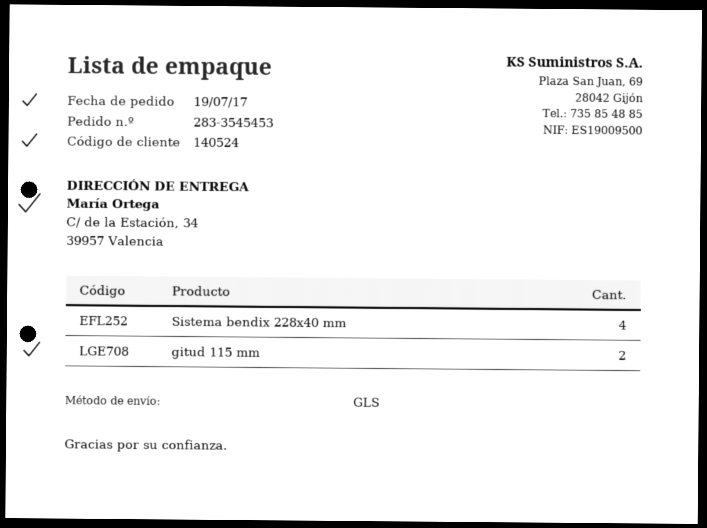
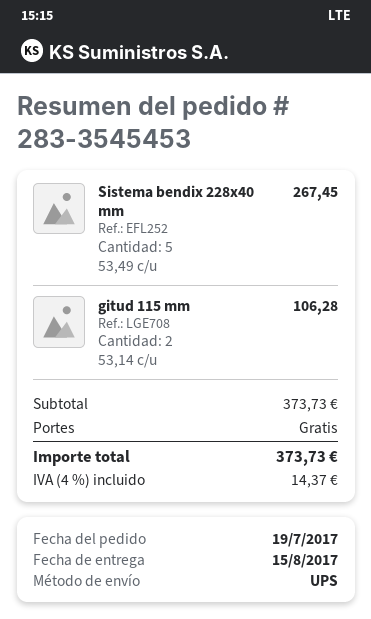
shipping method: GLS -> UPS
Sistema bendix 228x40 mm: 4 -> 5

